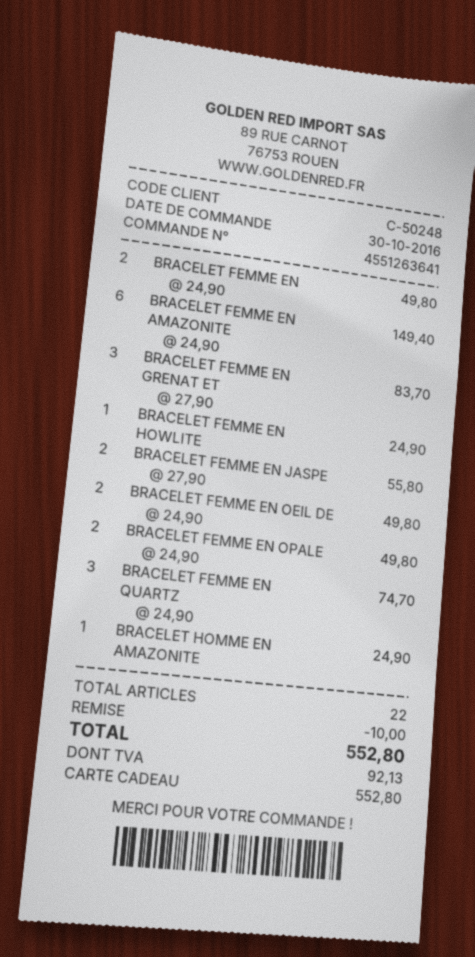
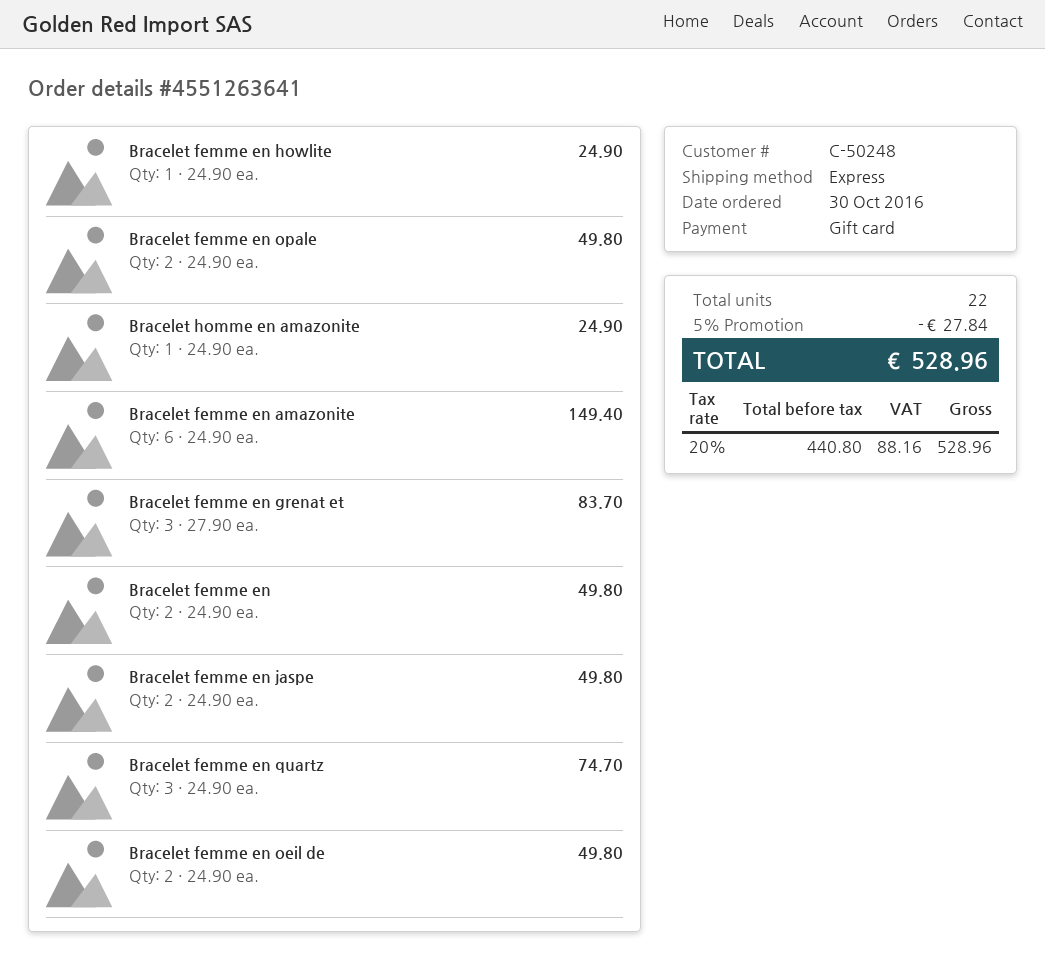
BRACELET FEMME EN JASPE: 2 x 27.90 = 55.80 -> 2 x 24.90 = 49.80
discount: 10.00 -> 27.84
tax: 92.13 -> 88.16
total: 552.80 -> 528.96

